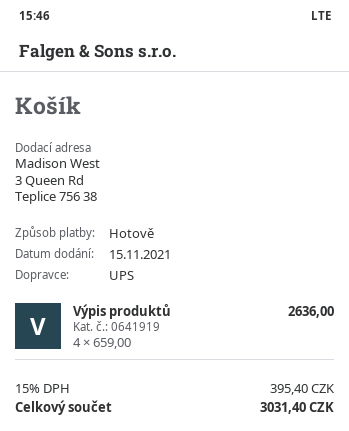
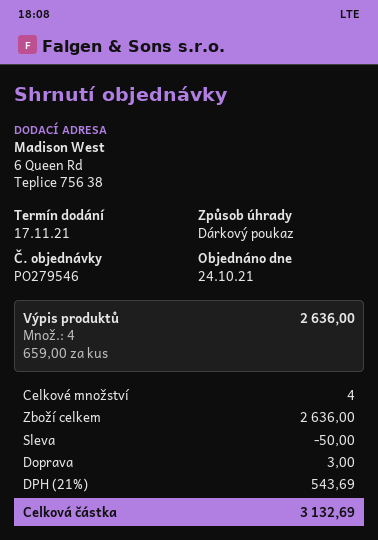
delivery date: 2021-11-15 -> 2021-11-17
payment method: cash -> gift card
ship to: 3 Queen Rd, Teplice 756 38 -> 6 Queen Rd, Teplice 756 38
discount: none -> 50.00
shipping: none -> 3.00
tax: 15% = 395.40 -> 21% = 543.69
total: 3031.40 -> 3132.69

